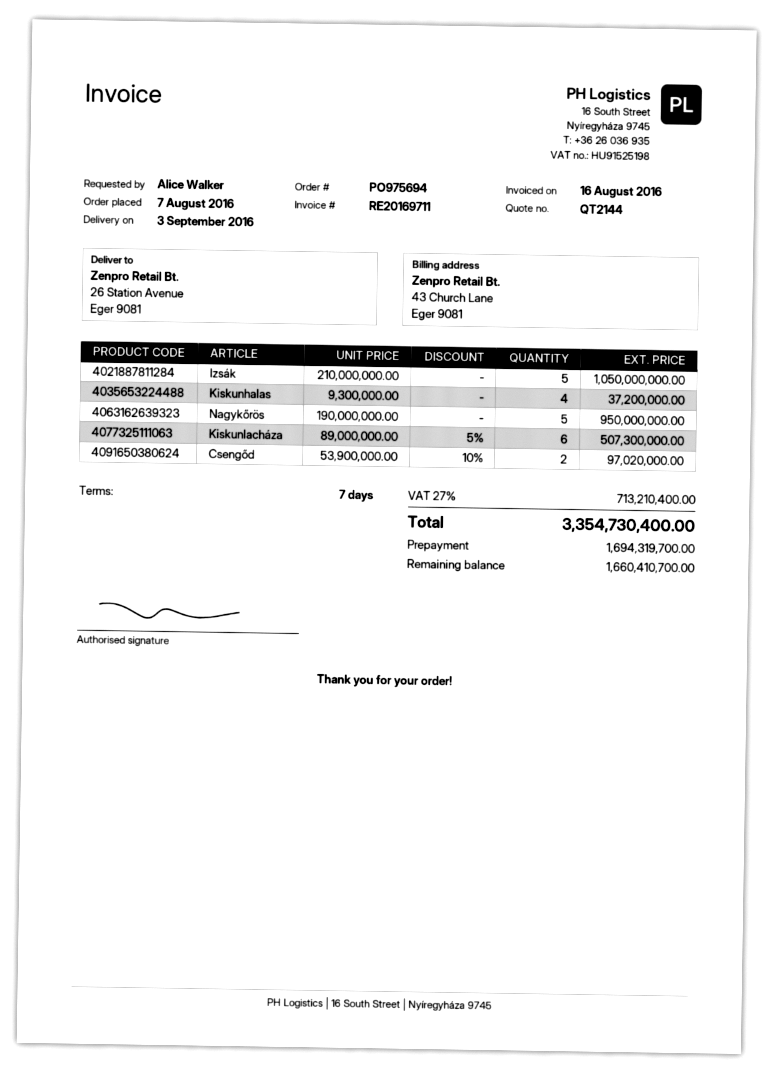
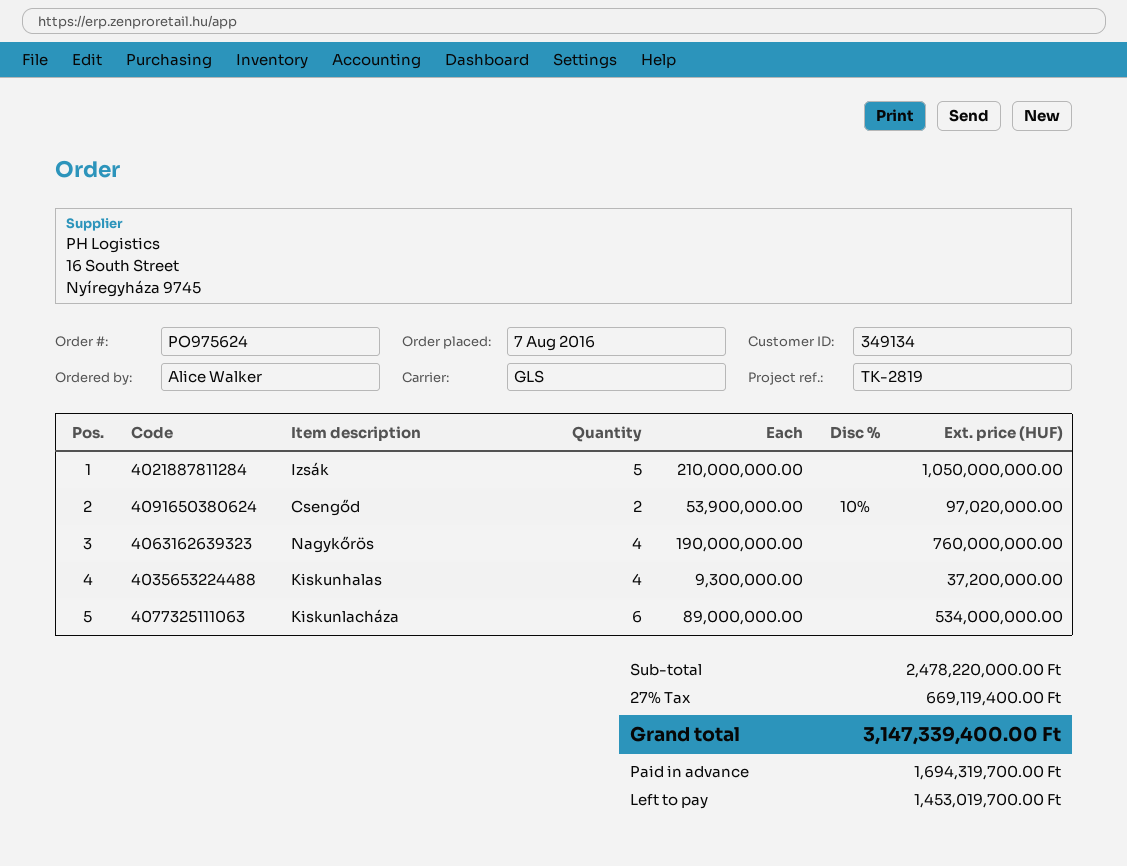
order number: PO975694 -> PO975624
Nagykőrös: 5 x 190000000.00 = 950000000.00 -> 4 x 190000000.00 = 760000000.00
Kiskunlacháza: 6 x 89000000.00 - 5% = 507300000.00 -> 6 x 89000000.00 = 534000000.00
tax: 27% = 713210400.00 -> 27% = 669119400.00
total: 3354730400.00 -> 3147339400.00
balance: 1660410700.00 -> 1453019700.00

